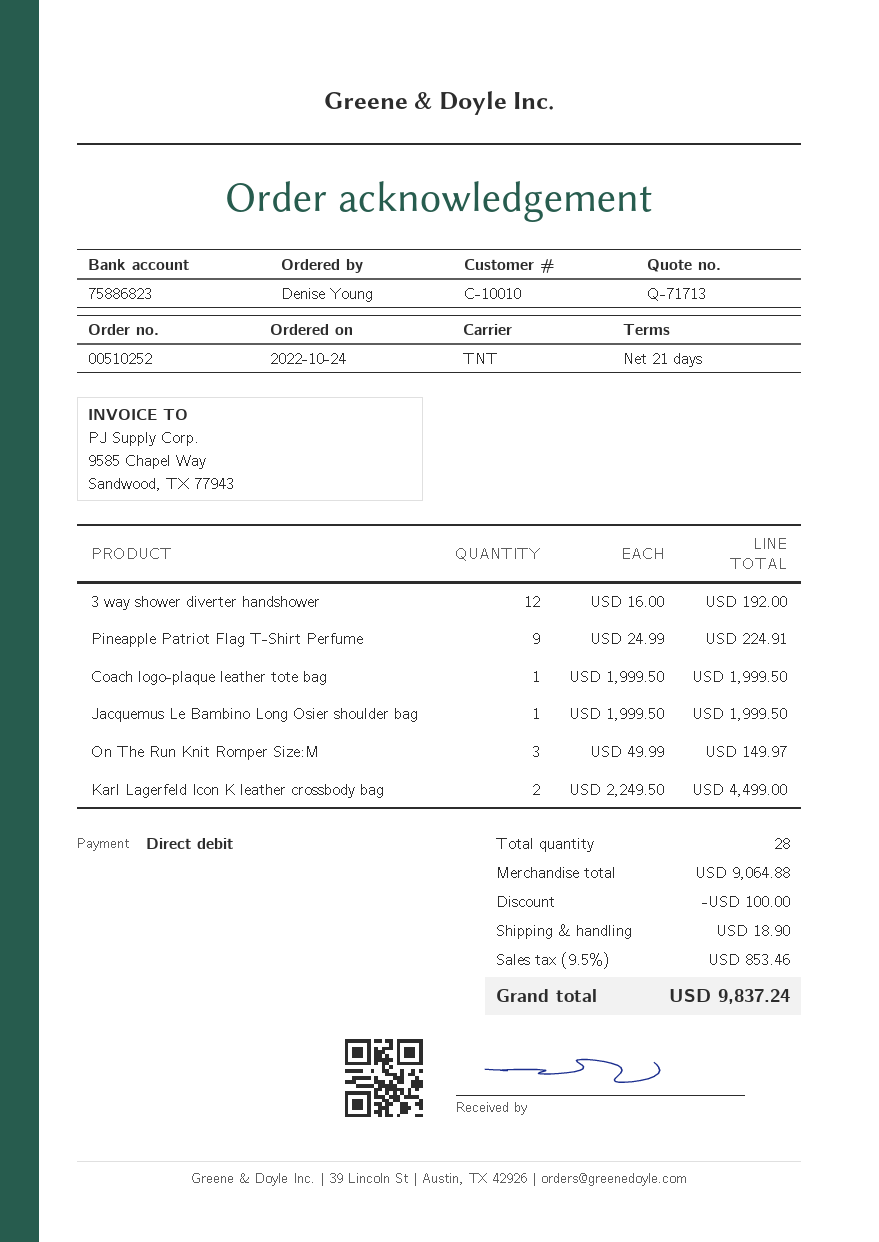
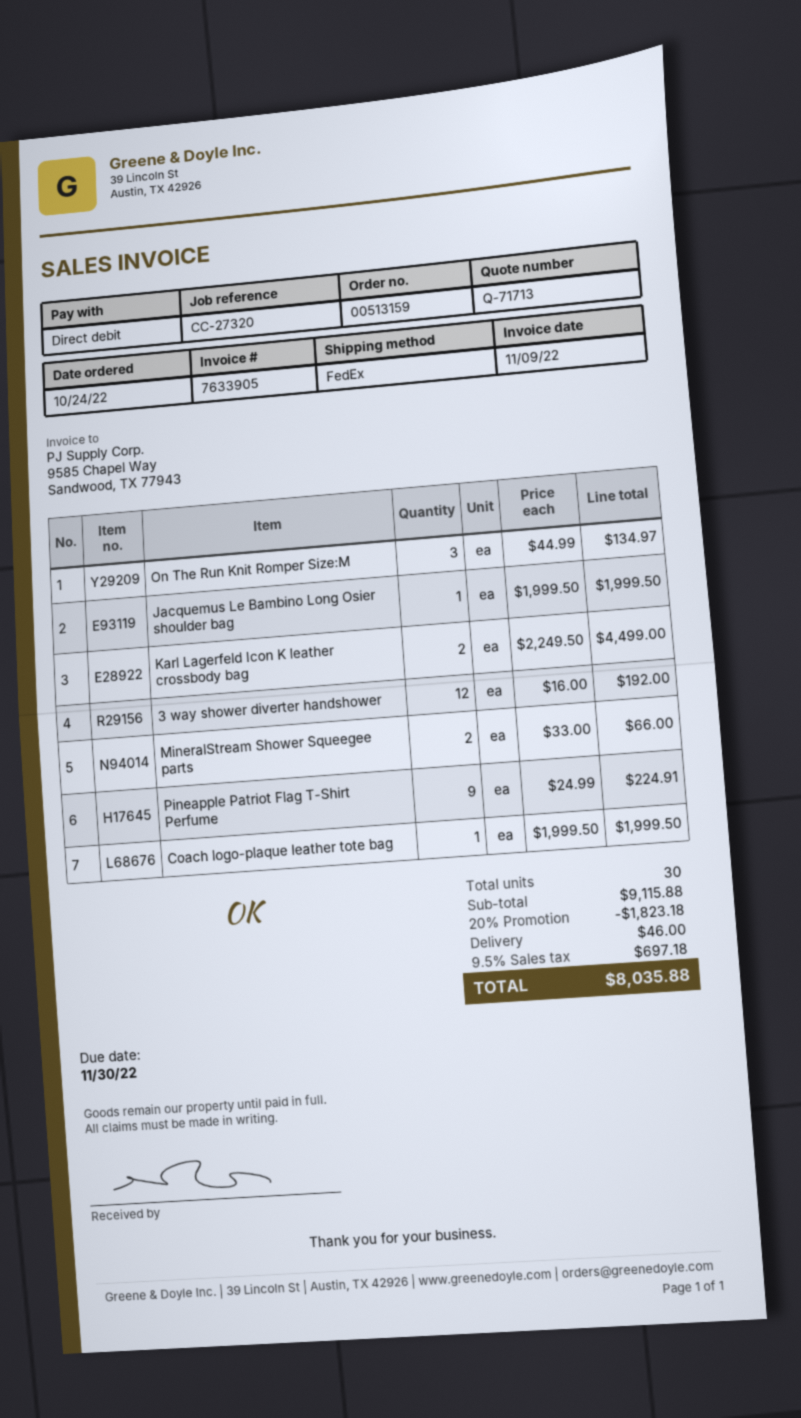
order number: 00510252 -> 00513159
shipping method: TNT -> FedEx
On The Run Knit Romper Size:M: 3 x 49.99 = 149.97 -> 3 x 44.99 = 134.97
MineralStream Shower Squeegee parts: none -> 2 x 33.00 = 66.00
total quantity: 28 -> 30
subtotal: 9064.88 -> 9115.88
discount: 100.00 -> 1823.18
shipping: 18.90 -> 46.00
tax: 9.5% = 853.46 -> 9.5% = 697.18
total: 9837.24 -> 8035.88

